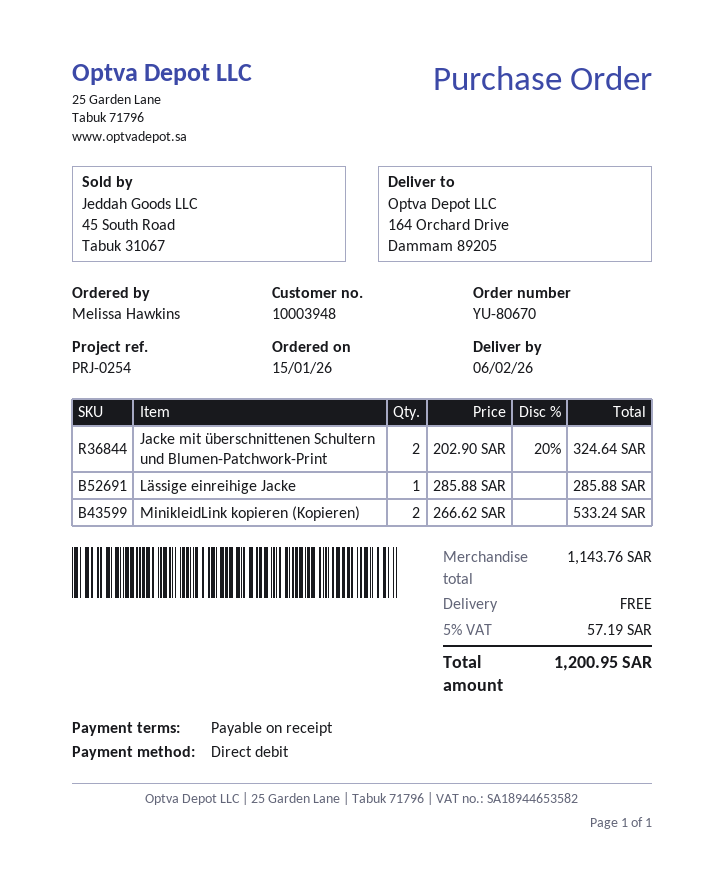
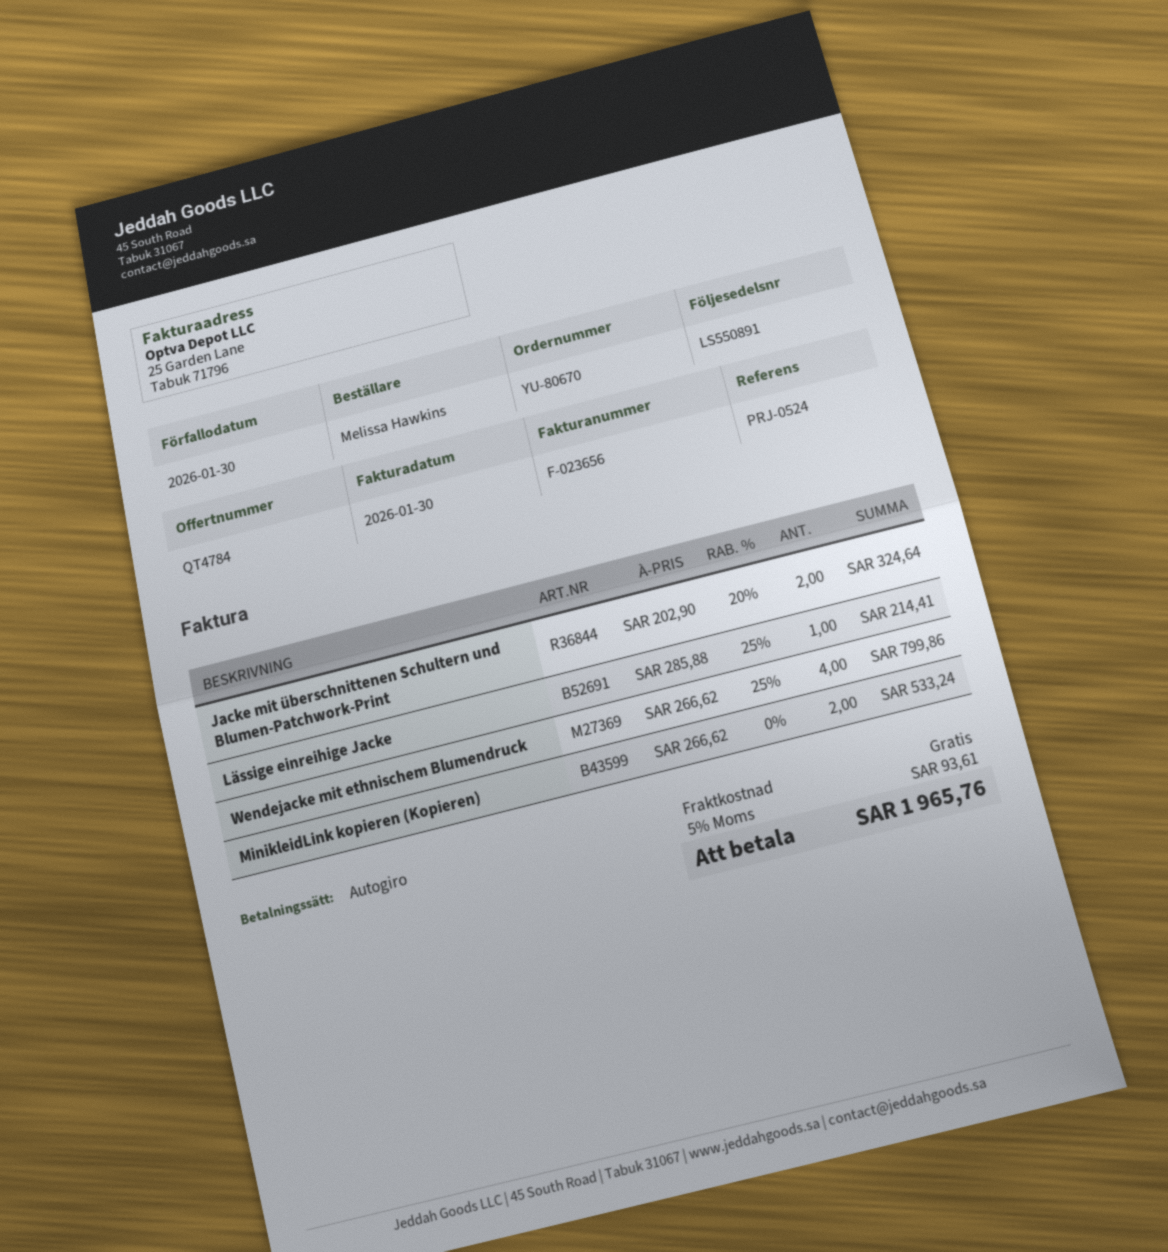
reference: PRJ-0254 -> PRJ-0524
Lässige einreihige Jacke: 1 x 285.88 = 285.88 -> 1 x 285.88 - 25% = 214.41
Wendejacke mit ethnischem Blumendruck: none -> 4 x 266.62 - 25% = 799.86
tax: 5% = 57.19 -> 5% = 93.61
total: 1200.95 -> 1965.76

